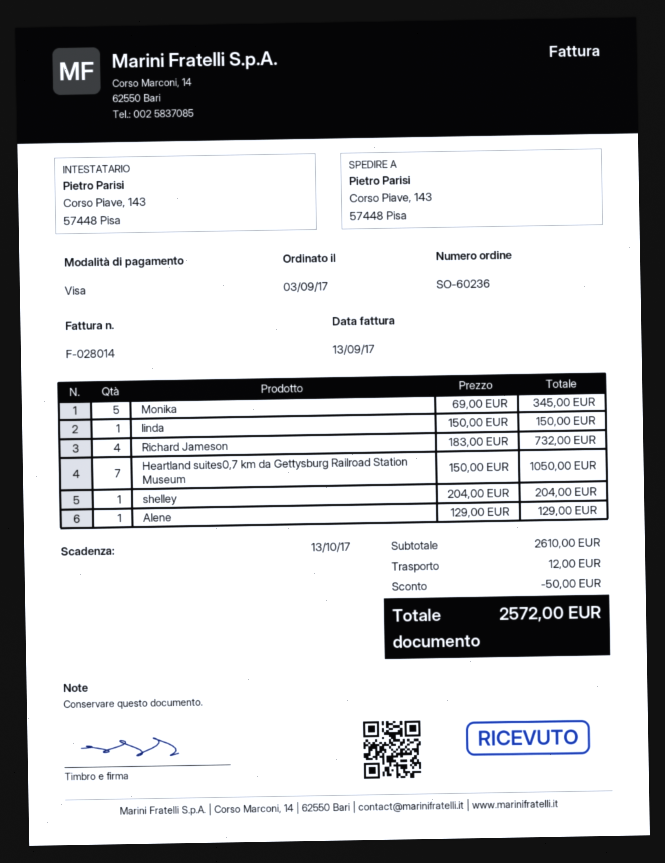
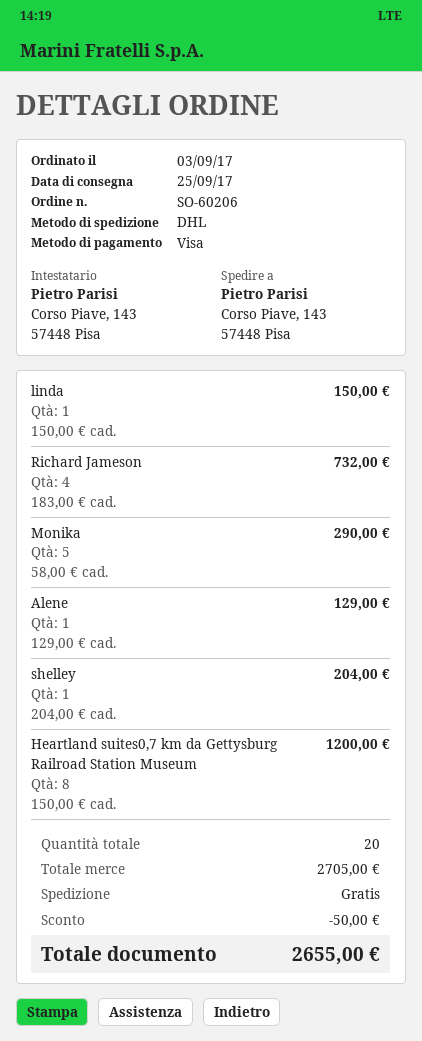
order number: SO-60236 -> SO-60206
Monika: 5 x 69.00 = 345.00 -> 5 x 58.00 = 290.00
Heartland suites0,7 km da Gettysburg Railroad Station Museum: 7 x 150.00 = 1050.00 -> 8 x 150.00 = 1200.00
subtotal: 2610.00 -> 2705.00
shipping: 12.00 -> 0.00
total: 2572.00 -> 2655.00

